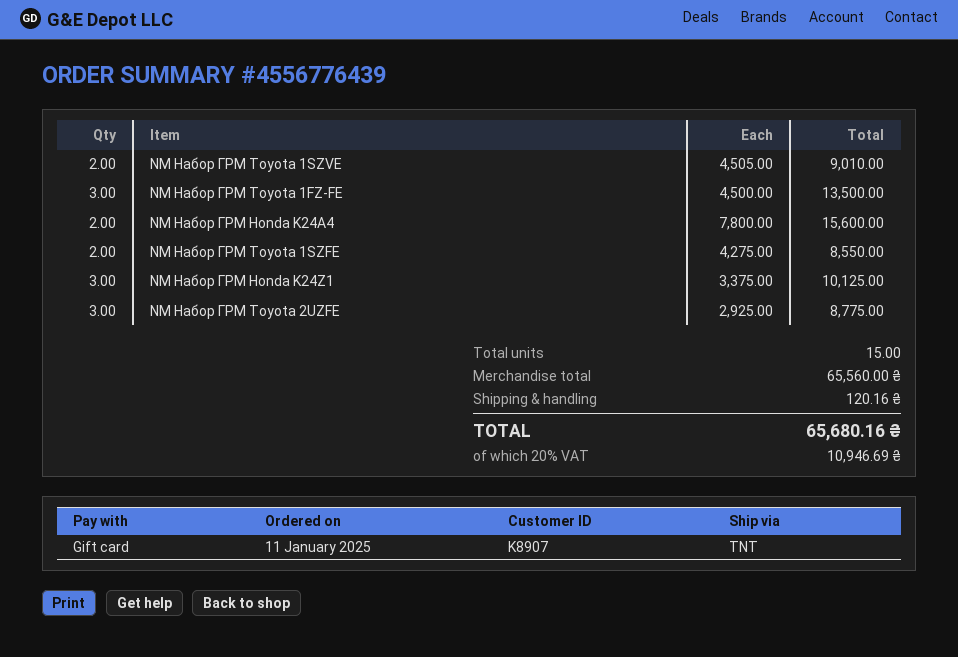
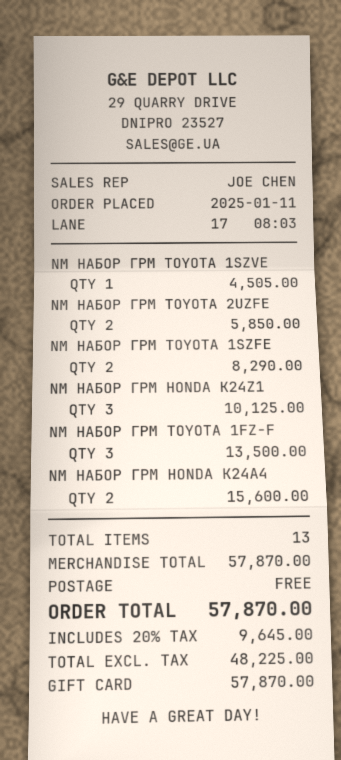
NM Набор ГРМ Toyota 1SZVE: 2 for 9010.00 -> 1 for 4505.00
NM Набор ГРМ Toyota 1SZFE: 2 for 8550.00 -> 2 for 8290.00
NM Набор ГРМ Toyota 2UZFE: 3 for 8775.00 -> 2 for 5850.00
total quantity: 15 -> 13
subtotal: 65560.00 -> 57870.00
shipping: 120.16 -> 0.00
tax: 20% = 10946.69 -> 20% = 9645.00
total: 65680.16 -> 57870.00

